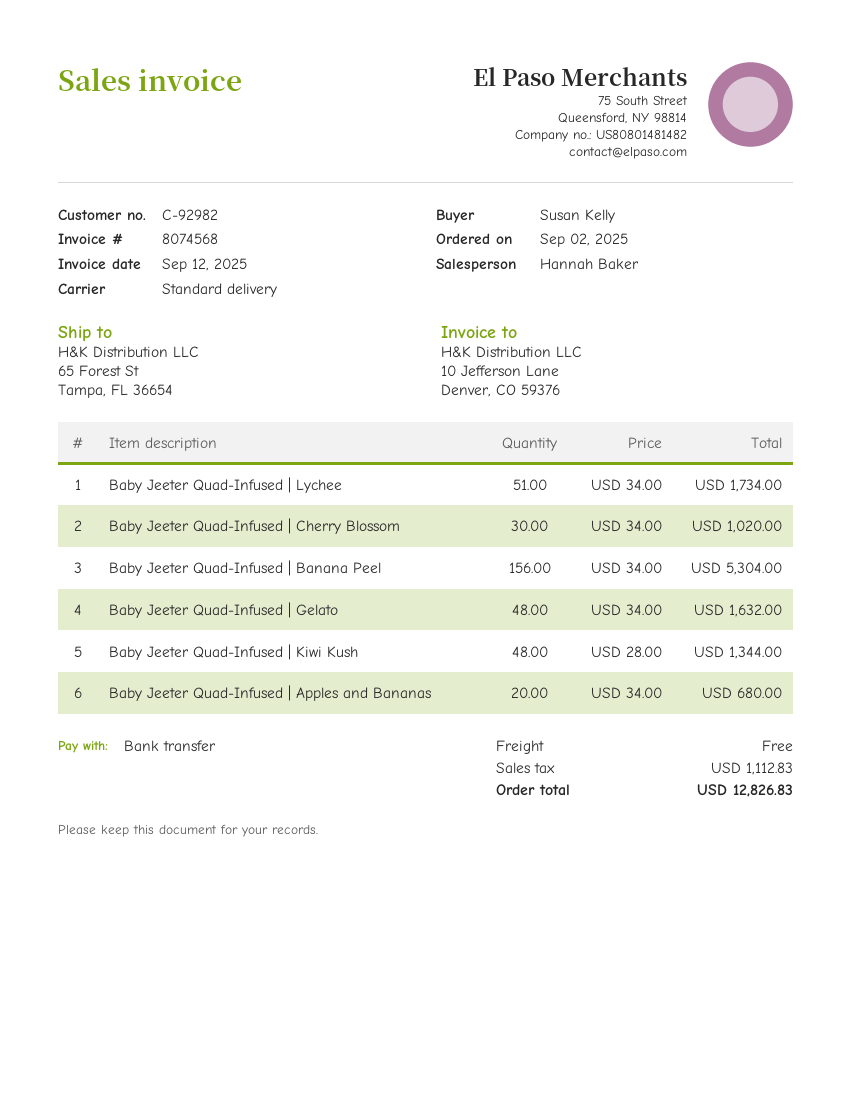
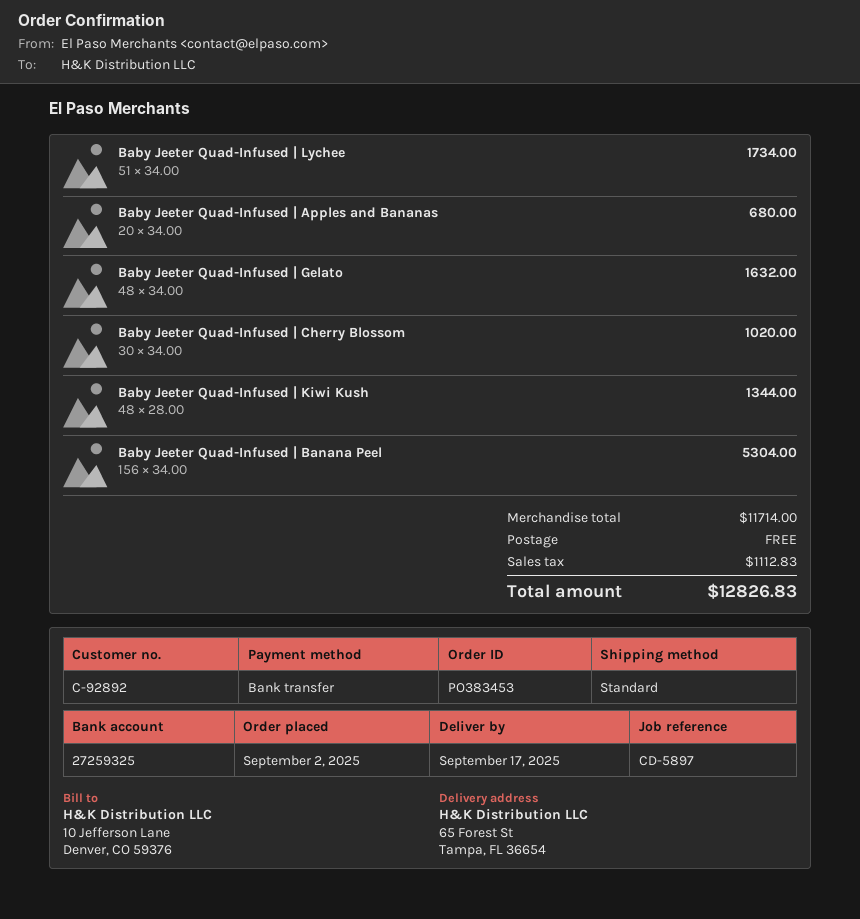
customer number: C-92982 -> C-92892

